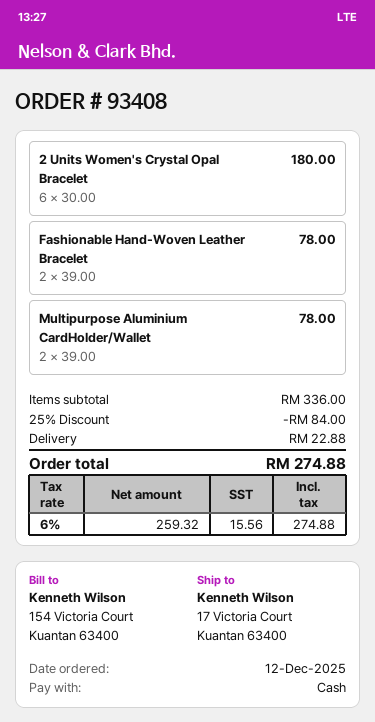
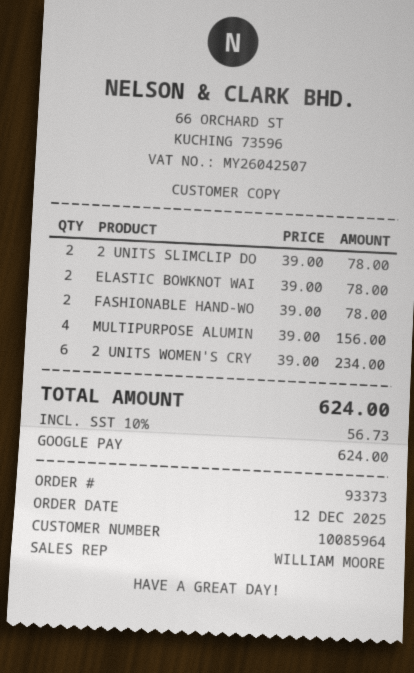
order number: 93408 -> 93373
payment method: cash -> Google Pay
2 Units Women's Crystal Opal Bracelet: 6 x 30.00 = 180.00 -> 6 x 39.00 = 234.00
Multipurpose Aluminium CardHolder/Wallet: 2 x 39.00 = 78.00 -> 4 x 39.00 = 156.00
2 UNITS SLIMCLIP DO: none -> 2 x 39.00 = 78.00
ELASTIC BOWKNOT WAI: none -> 2 x 39.00 = 78.00
discount: 25% = 84.00 -> none
shipping: 22.88 -> none
tax: 6% = 15.56 -> 10% = 56.73
total: 274.88 -> 624.00

